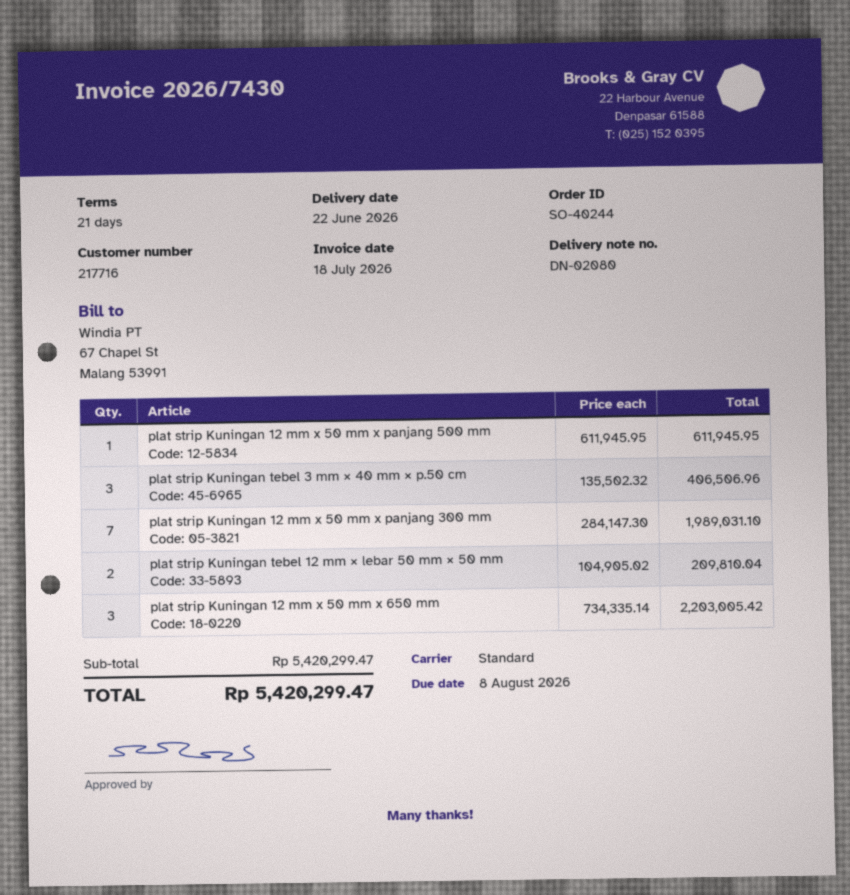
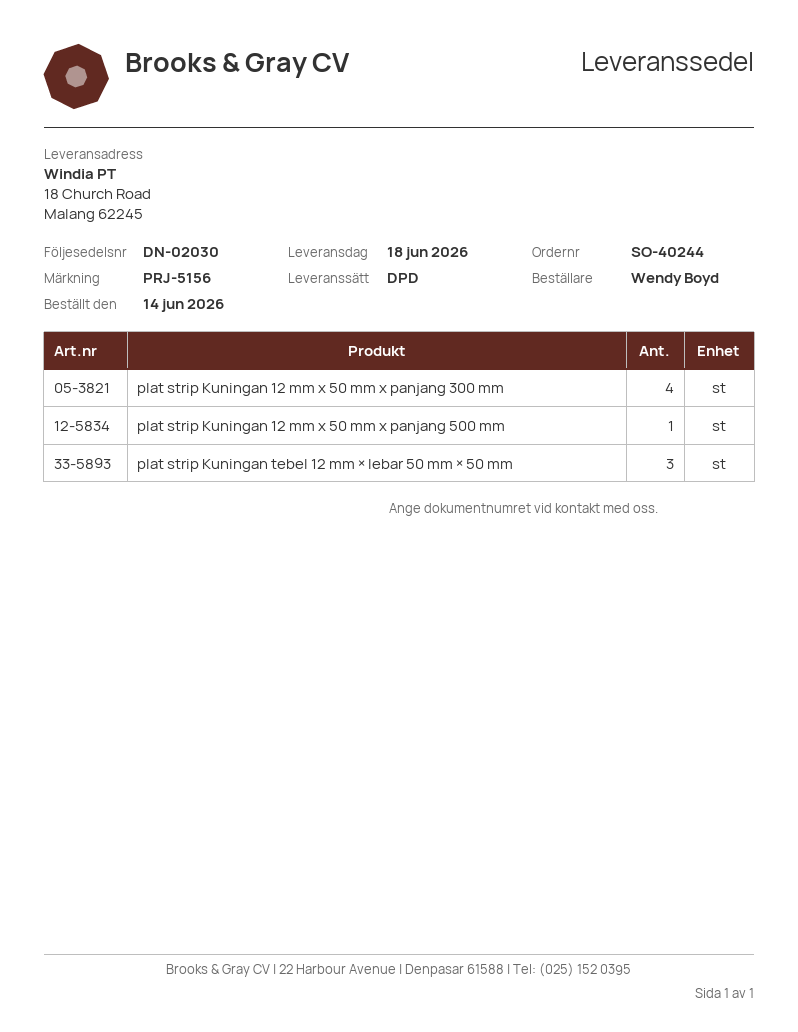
delivery note number: DN-02080 -> DN-02030
delivery date: 2026-06-22 -> 2026-06-18
shipping method: standard -> DPD
plat strip Kuningan tebel 3 mm × 40 mm × p.50 cm: 3 -> none
plat strip Kuningan 12 mm x 50 mm x panjang 300 mm: 7 -> 4
plat strip Kuningan tebel 12 mm × lebar 50 mm × 50 mm: 2 -> 3
plat strip Kuningan 12 mm x 50 mm x 650 mm: 3 -> none

